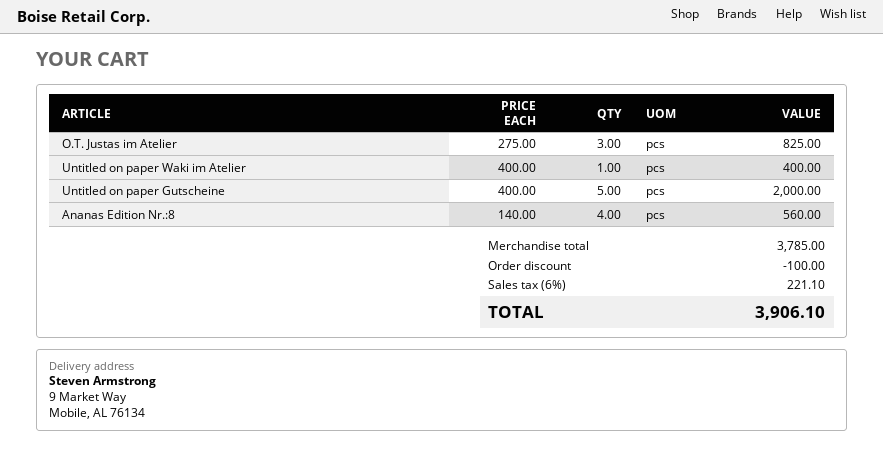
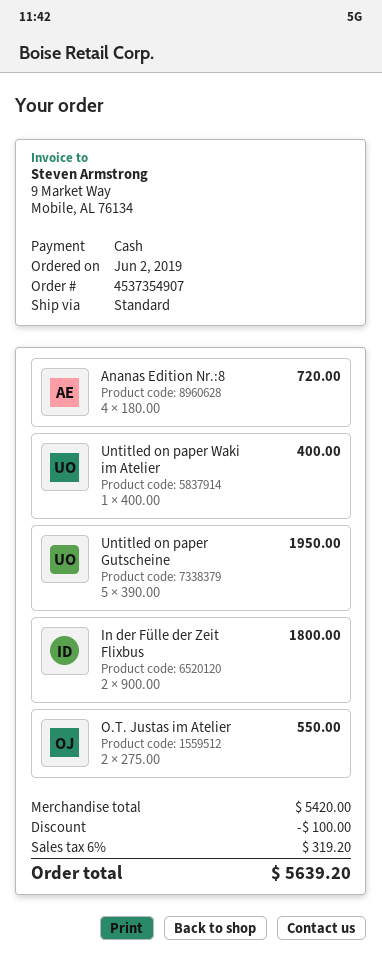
O.T. Justas im Atelier: 3 x 275.00 = 825.00 -> 2 x 275.00 = 550.00
Untitled on paper Gutscheine: 5 x 400.00 = 2000.00 -> 5 x 390.00 = 1950.00
Ananas Edition Nr.:8: 4 x 140.00 = 560.00 -> 4 x 180.00 = 720.00
In der Fülle der Zeit Flixbus: none -> 2 x 900.00 = 1800.00
subtotal: 3785.00 -> 5420.00
tax: 6% = 221.10 -> 6% = 319.20
total: 3906.10 -> 5639.20

